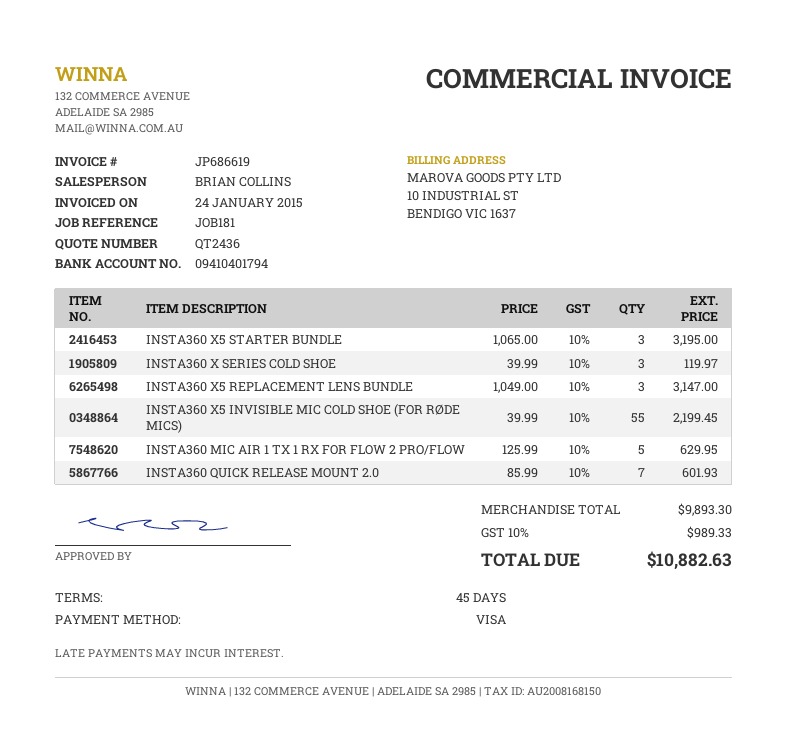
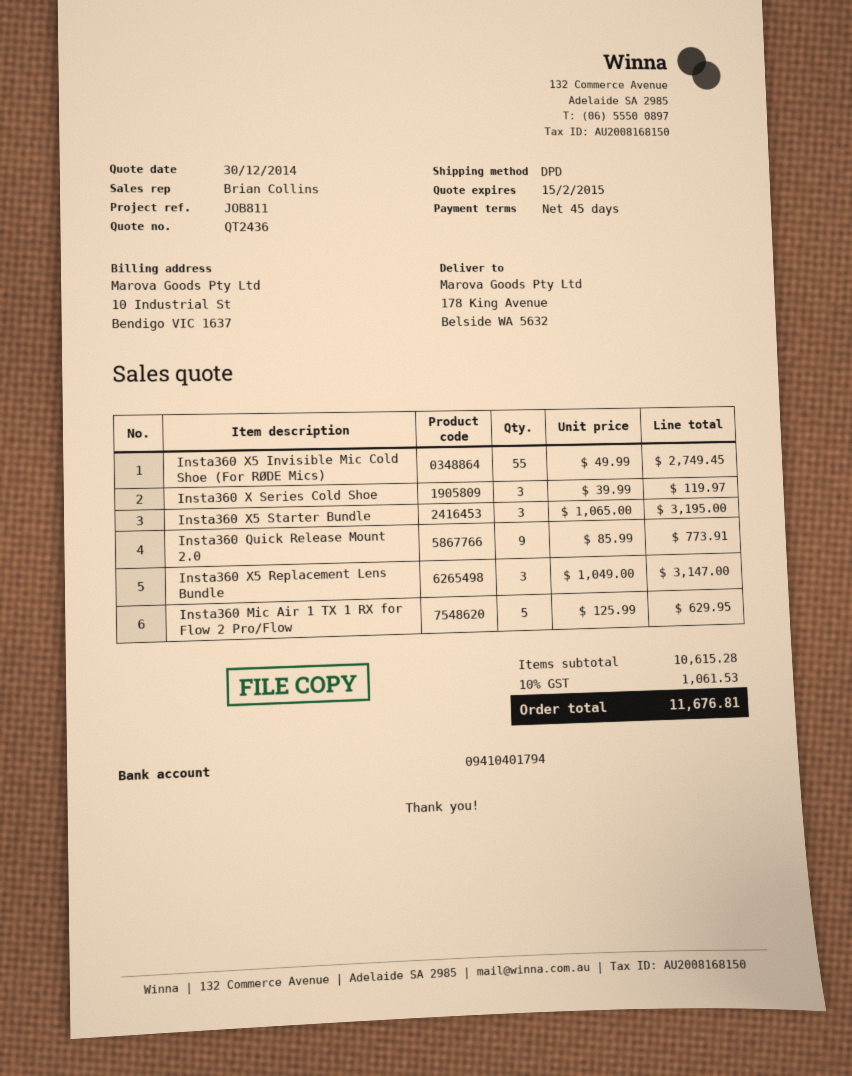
reference: JOB181 -> JOB811
INSTA360 X5 INVISIBLE MIC COLD SHOE (FOR RØDE MICS): 55 x 39.99 = 2199.45 -> 55 x 49.99 = 2749.45
INSTA360 QUICK RELEASE MOUNT 2.0: 7 x 85.99 = 601.93 -> 9 x 85.99 = 773.91
subtotal: 9893.30 -> 10615.28
tax: 10% = 989.33 -> 10% = 1061.53
total: 10882.63 -> 11676.81

